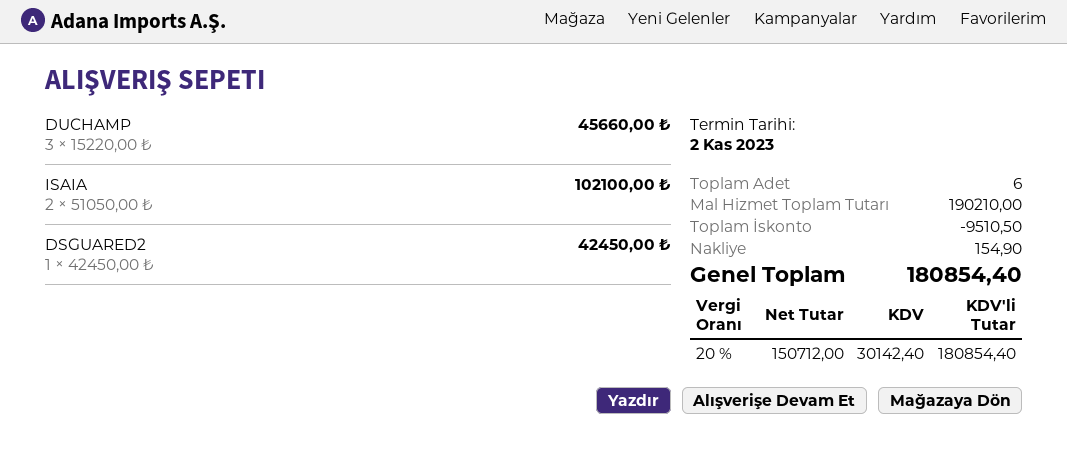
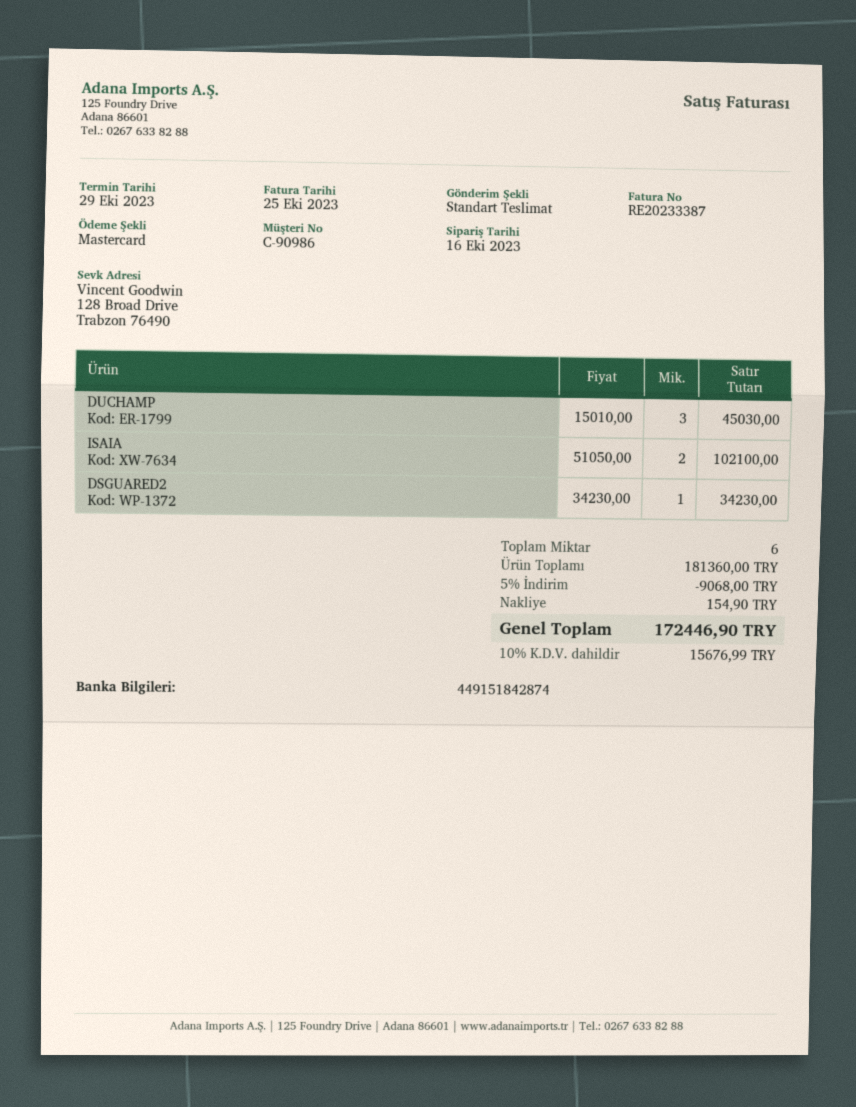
delivery date: 2023-11-02 -> 2023-10-29
DUCHAMP: 3 x 15220.00 = 45660.00 -> 3 x 15010.00 = 45030.00
DSGUARED2: 1 x 42450.00 = 42450.00 -> 1 x 34230.00 = 34230.00
subtotal: 190210.00 -> 181360.00
discount: 9510.50 -> 9068.00
tax: 20% = 30142.40 -> 10% = 15676.99
total: 180854.40 -> 172446.90

